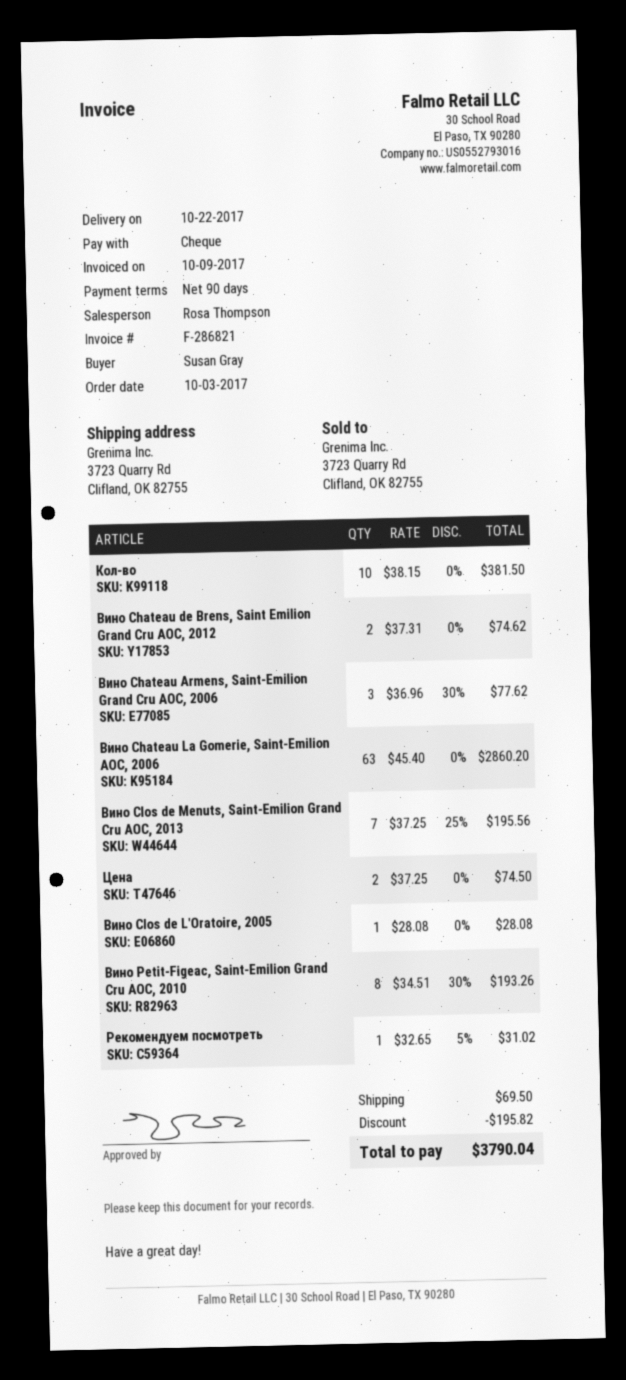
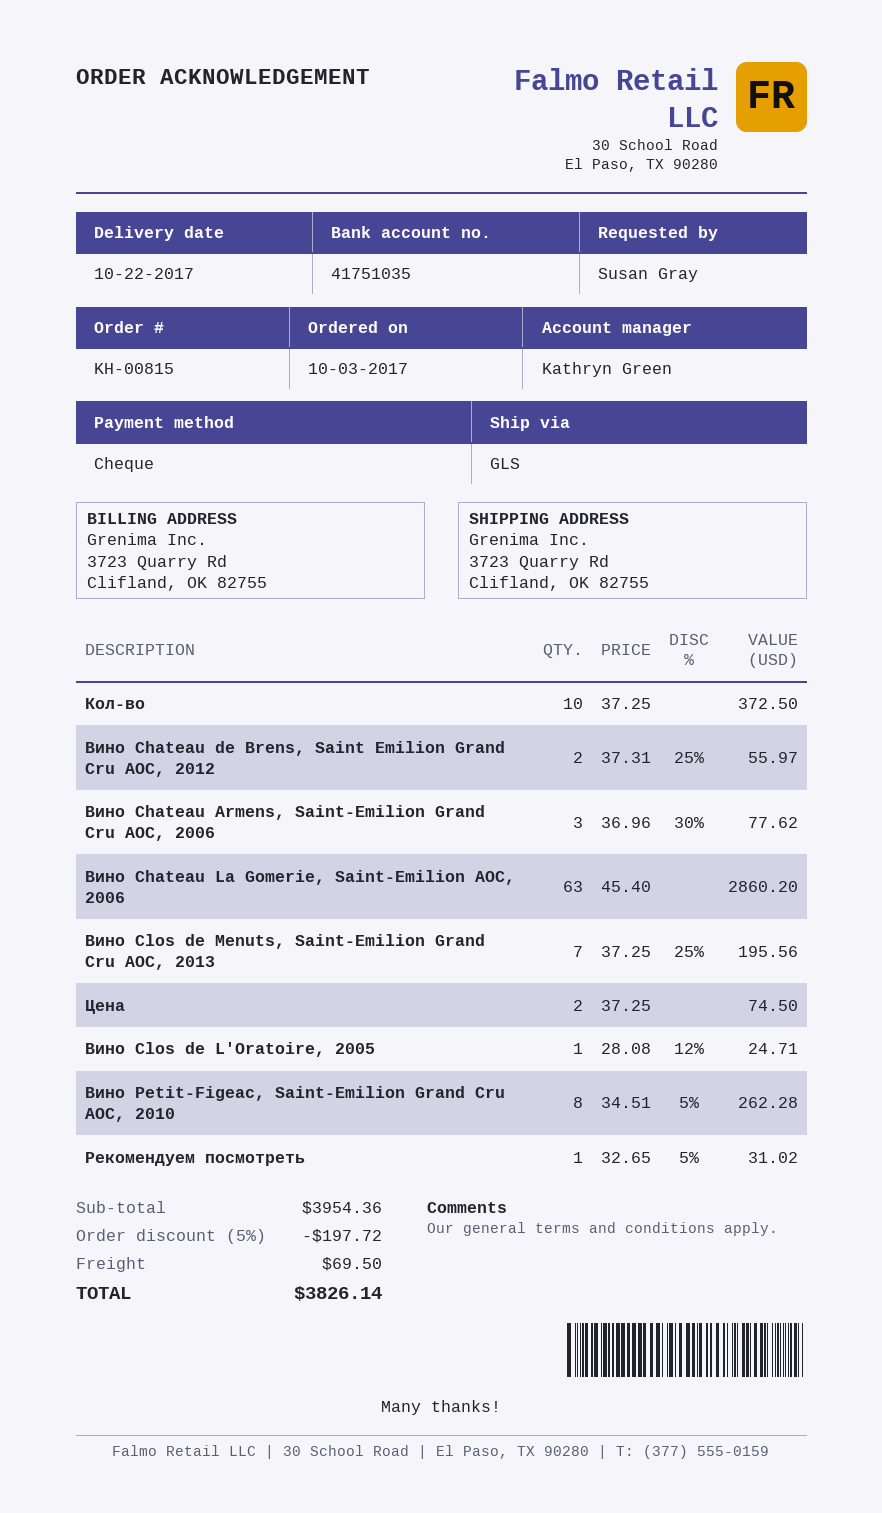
sales rep: Rosa Thompson -> Kathryn Green
Кол-во: 10 x 38.15 = 381.50 -> 10 x 37.25 = 372.50
Вино Chateau de Brens, Saint Emilion Grand Cru AOC, 2012: 2 x 37.31 = 74.62 -> 2 x 37.31 - 25% = 55.97
Вино Clos de L'Oratoire, 2005: 1 x 28.08 = 28.08 -> 1 x 28.08 - 12% = 24.71
Вино Petit-Figeac, Saint-Emilion Grand Cru AOC, 2010: 8 x 34.51 - 30% = 193.26 -> 8 x 34.51 - 5% = 262.28
discount: 195.82 -> 197.72
total: 3790.04 -> 3826.14

